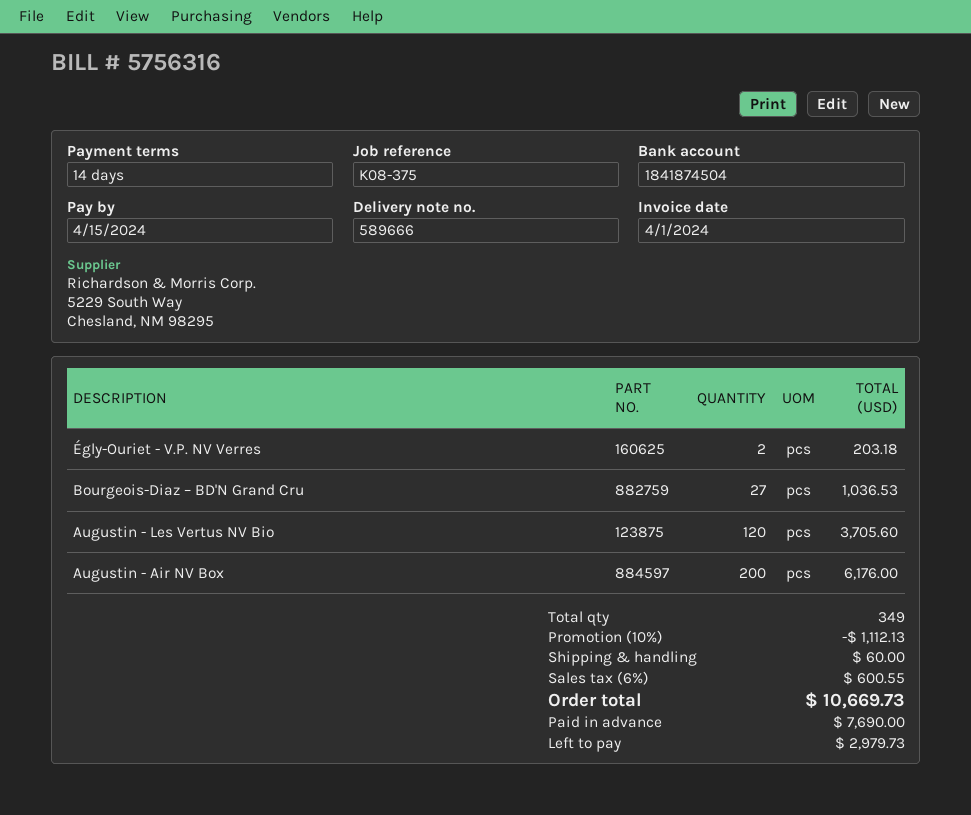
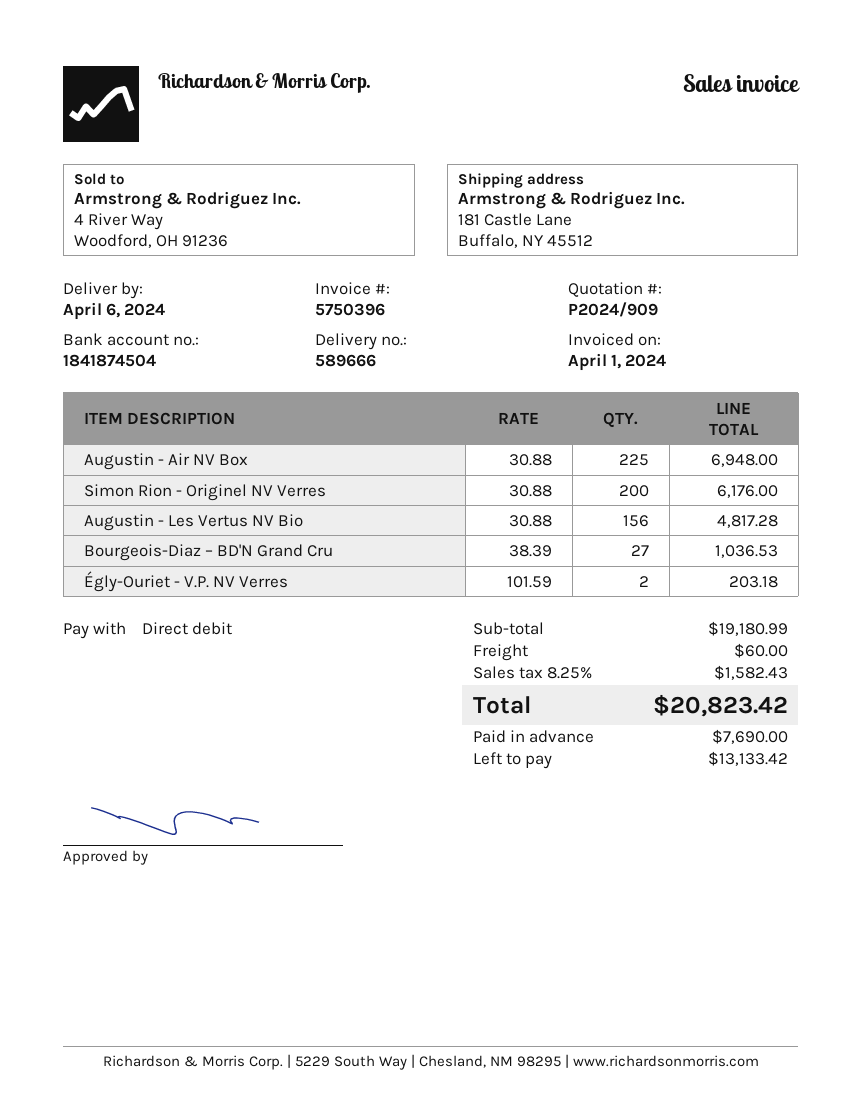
invoice number: 5756316 -> 5750396
Augustin - Les Vertus NV Bio: 120 for 3705.60 -> 156 for 4817.28
Augustin - Air NV Box: 200 for 6176.00 -> 225 for 6948.00
Simon Rion - Originel NV Verres: none -> 200 for 6176.00
discount: 10% = 1112.13 -> none
tax: 6% = 600.55 -> 8.25% = 1582.43
total: 10669.73 -> 20823.42
balance: 2979.73 -> 13133.42

